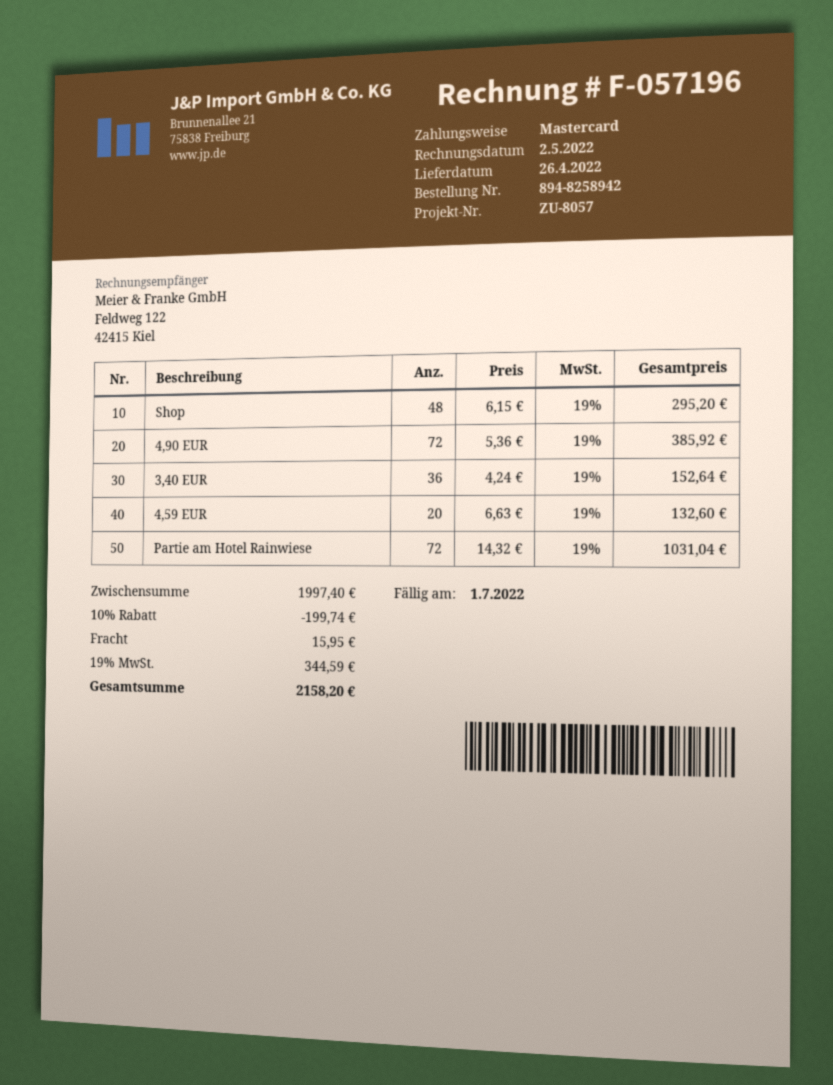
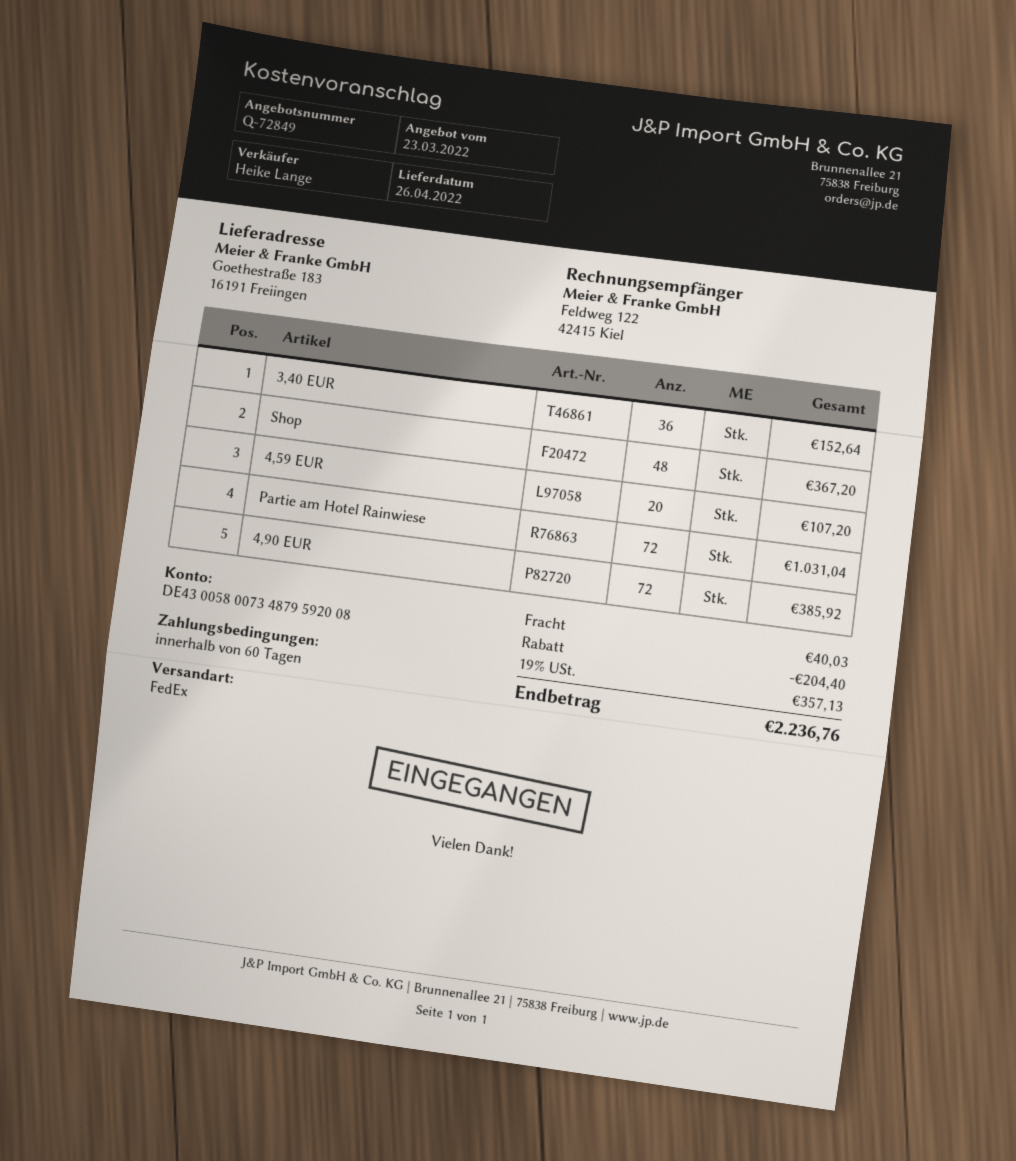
Shop: 48 for 295.20 -> 48 for 367.20
4,59 EUR: 20 for 132.60 -> 20 for 107.20
discount: 199.74 -> 204.40
shipping: 15.95 -> 40.03
tax: 19% = 344.59 -> 19% = 357.13
total: 2158.20 -> 2236.76

